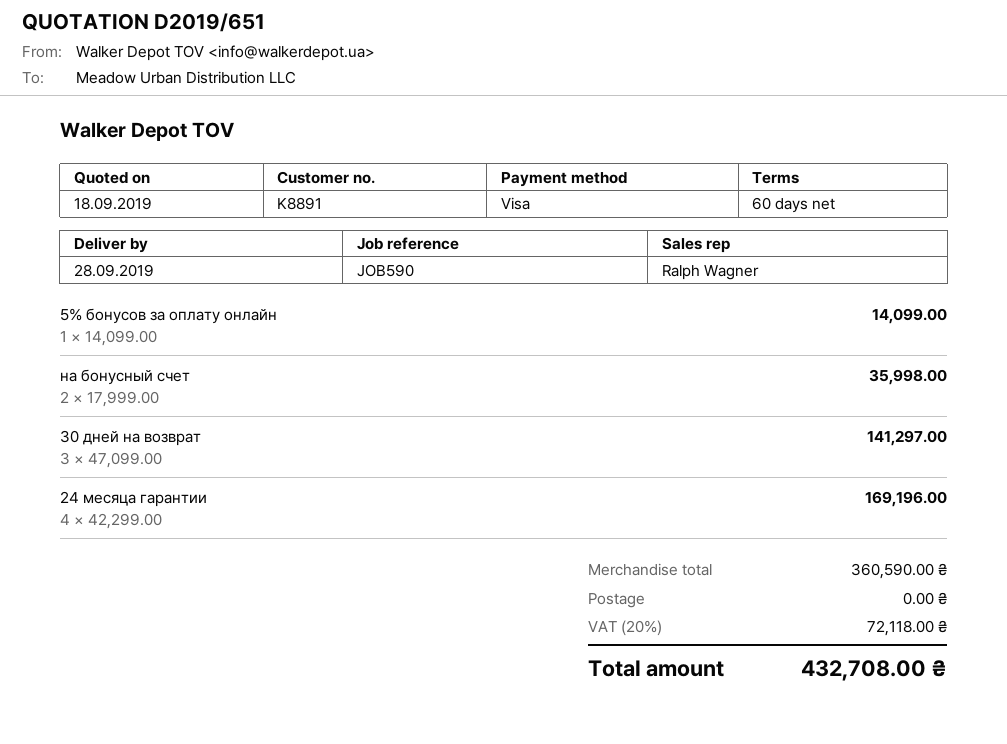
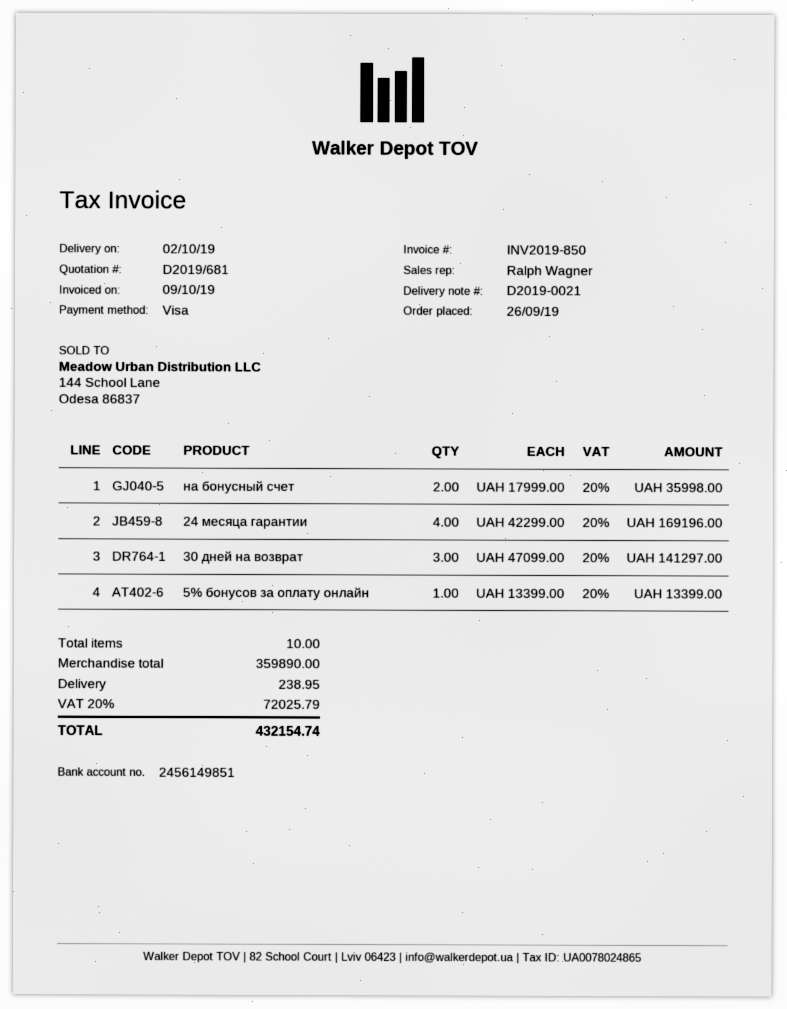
quote number: D2019/651 -> D2019/681
delivery date: 2019-09-28 -> 2019-10-02
5% бонусов за оплату онлайн: 1 x 14099.00 = 14099.00 -> 1 x 13399.00 = 13399.00
subtotal: 360590.00 -> 359890.00
shipping: 0.00 -> 238.95
tax: 20% = 72118.00 -> 20% = 72025.79
total: 432708.00 -> 432154.74

